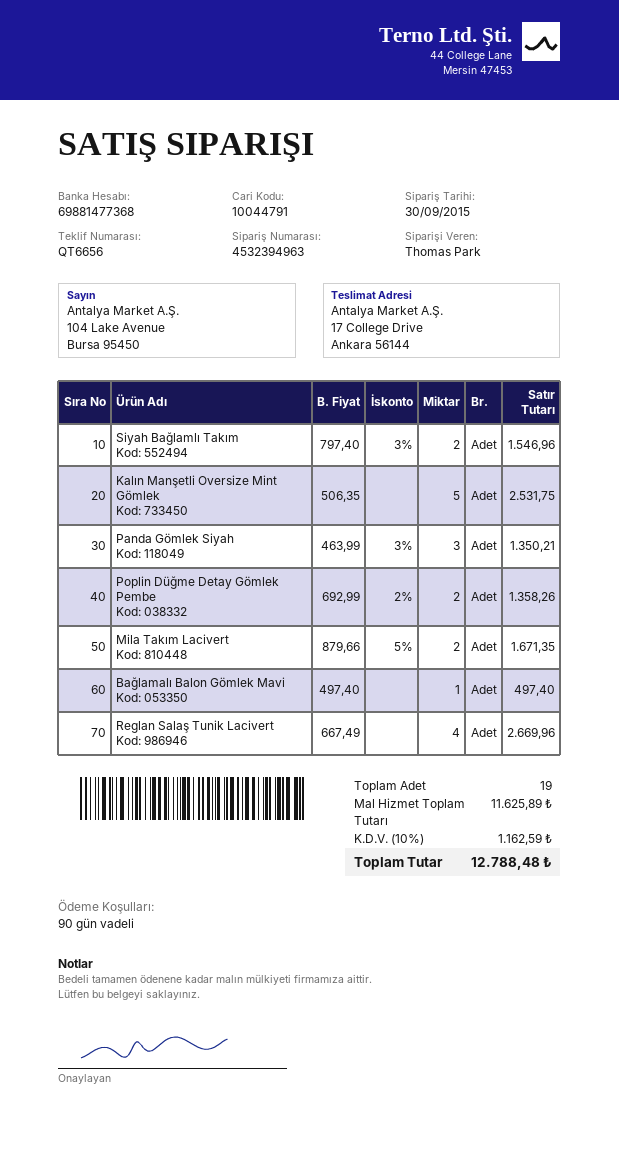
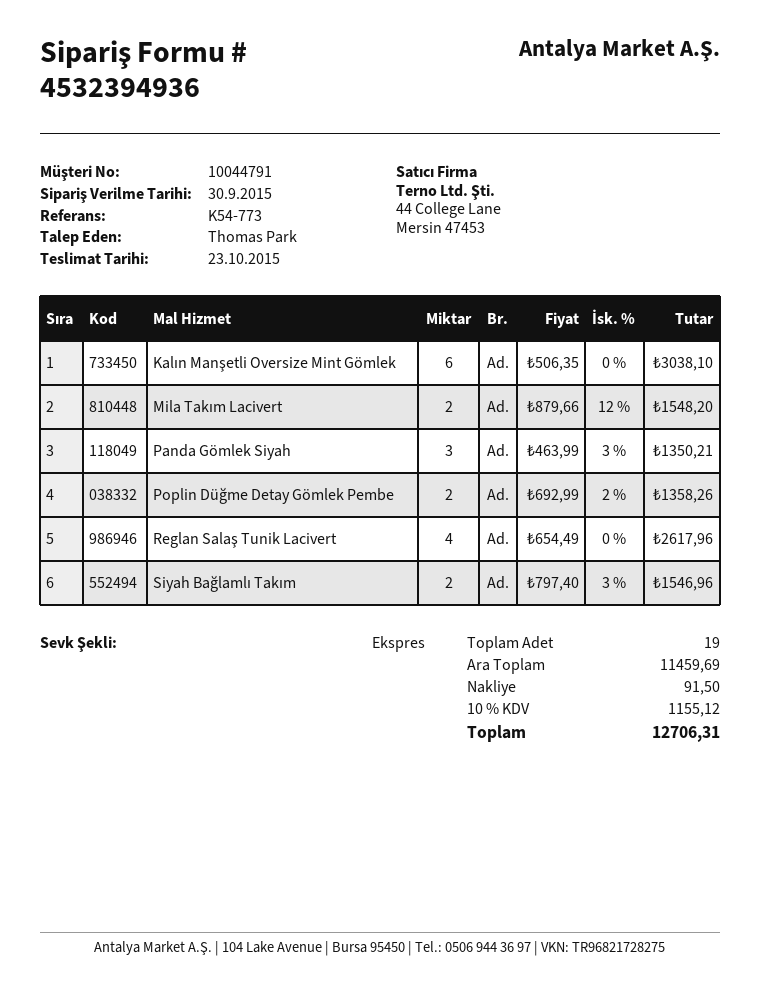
order number: 4532394963 -> 4532394936
Kalın Manşetli Oversize Mint Gömlek: 5 x 506.35 = 2531.75 -> 6 x 506.35 = 3038.10
Mila Takım Lacivert: 2 x 879.66 - 5% = 1671.35 -> 2 x 879.66 - 12% = 1548.20
Bağlamalı Balon Gömlek Mavi: 1 x 497.40 = 497.40 -> none
Reglan Salaş Tunik Lacivert: 4 x 667.49 = 2669.96 -> 4 x 654.49 = 2617.96
subtotal: 11625.89 -> 11459.69
shipping: none -> 91.50
tax: 10% = 1162.59 -> 10% = 1155.12
total: 12788.48 -> 12706.31

